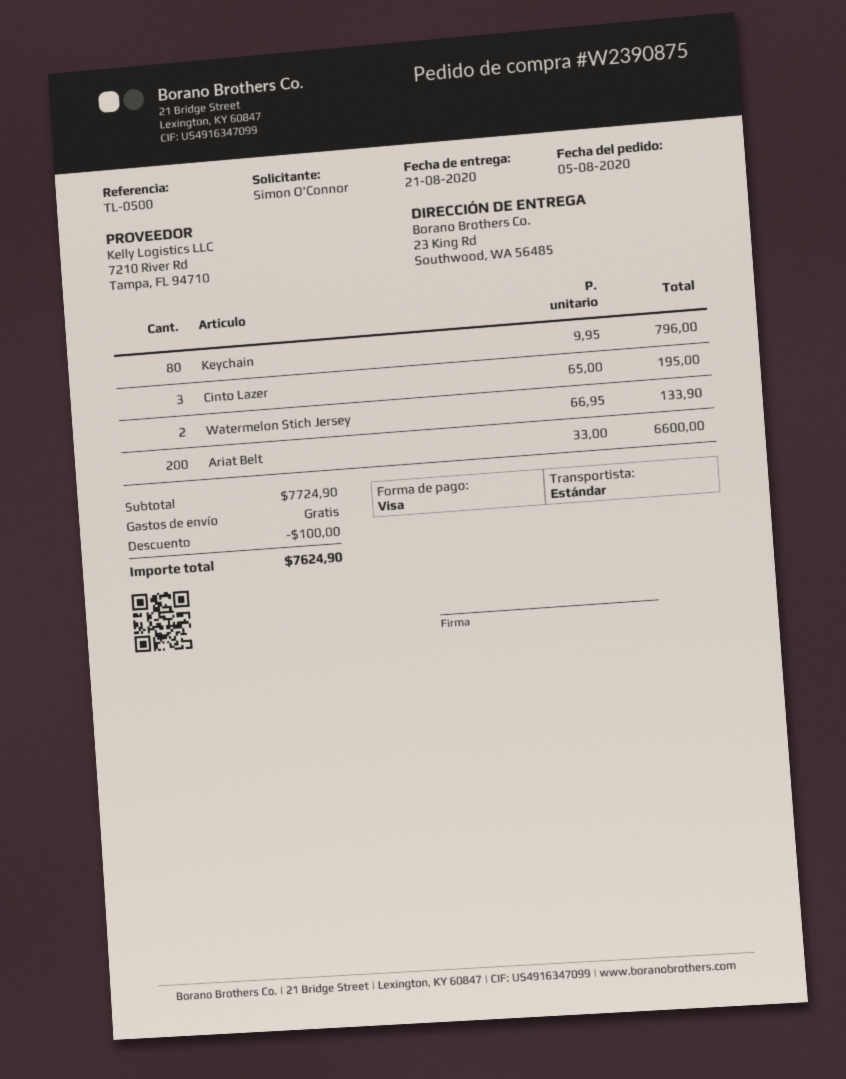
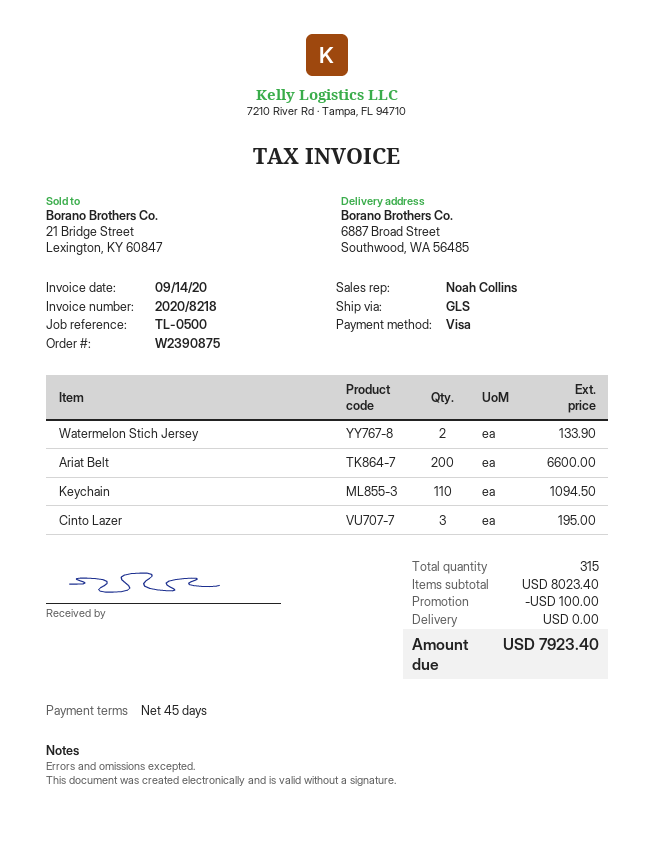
shipping method: standard -> GLS
ship to: 23 King Rd, Southwood, WA 56485 -> 6887 Broad Street, Southwood, WA 56485
Keychain: 80 for 796.00 -> 110 for 1094.50
subtotal: 7724.90 -> 8023.40
total: 7624.90 -> 7923.40

